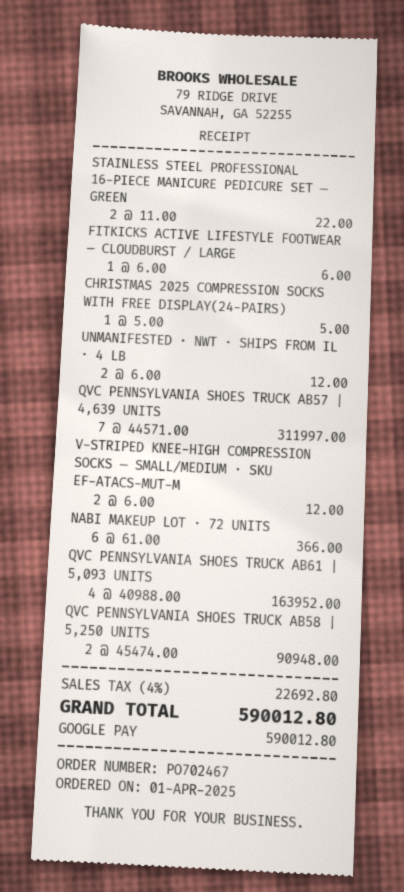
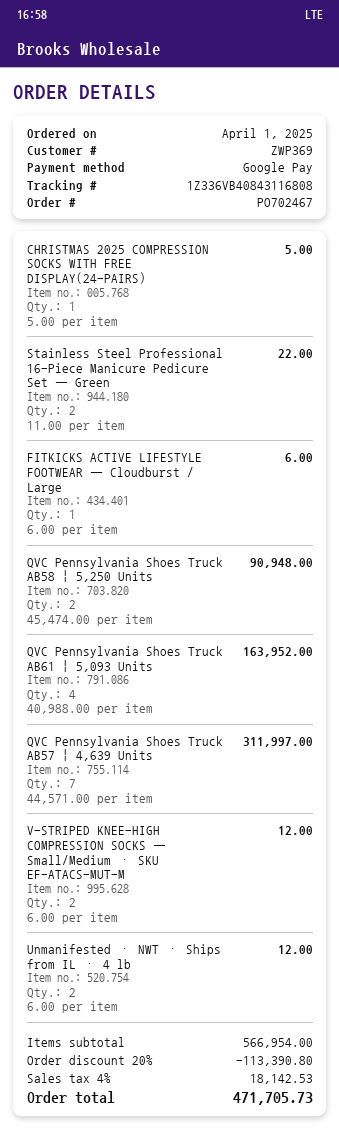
NABI MAKEUP LOT · 72 UNITS: 6 x 61.00 = 366.00 -> none
discount: none -> 20% = 113390.80
tax: 4% = 22692.80 -> 4% = 18142.53
total: 590012.80 -> 471705.73

